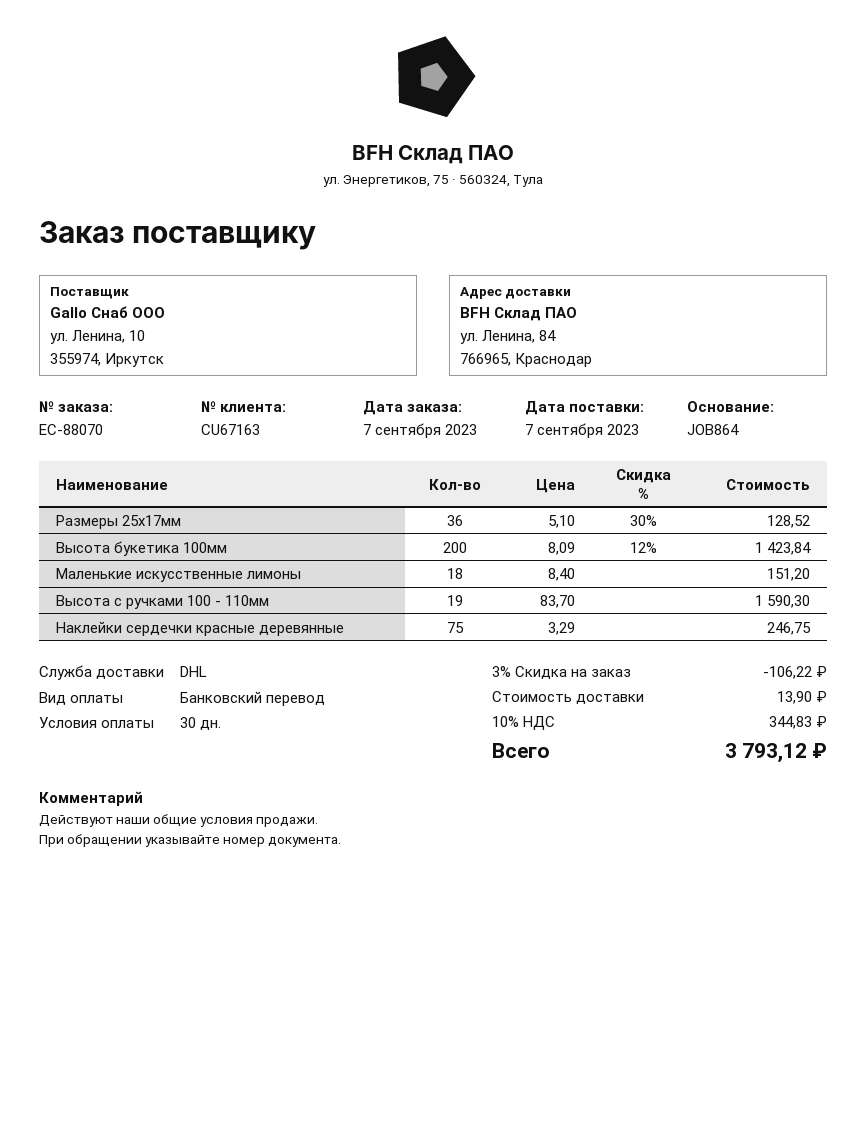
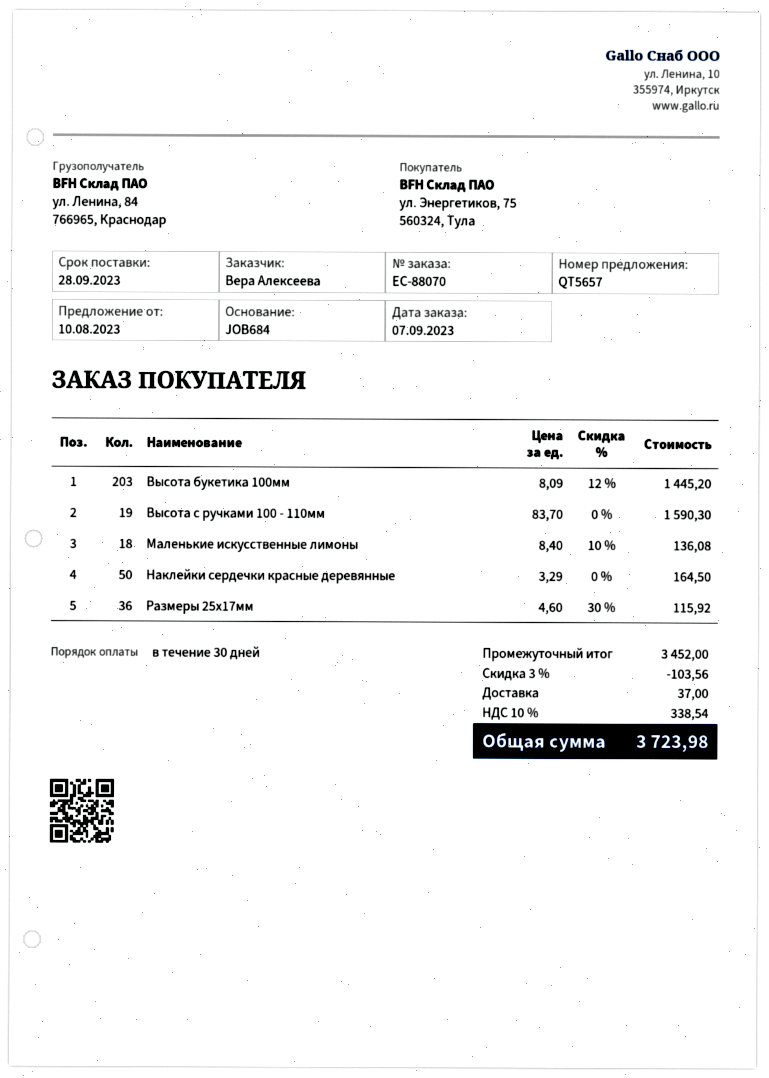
delivery date: 2023-09-07 -> 2023-09-28
reference: JOB864 -> JOB684
Размеры 25х17мм: 36 x 5.10 - 30% = 128.52 -> 36 x 4.60 - 30% = 115.92
Высота букетика 100мм: 200 x 8.09 - 12% = 1423.84 -> 203 x 8.09 - 12% = 1445.20
Маленькие искусственные лимоны: 18 x 8.40 = 151.20 -> 18 x 8.40 - 10% = 136.08
Наклейки сердечки красные деревянные: 75 x 3.29 = 246.75 -> 50 x 3.29 = 164.50
discount: 3% = 106.22 -> 3% = 103.56
shipping: 13.90 -> 37.00
tax: 10% = 344.83 -> 10% = 338.54
total: 3793.12 -> 3723.98

